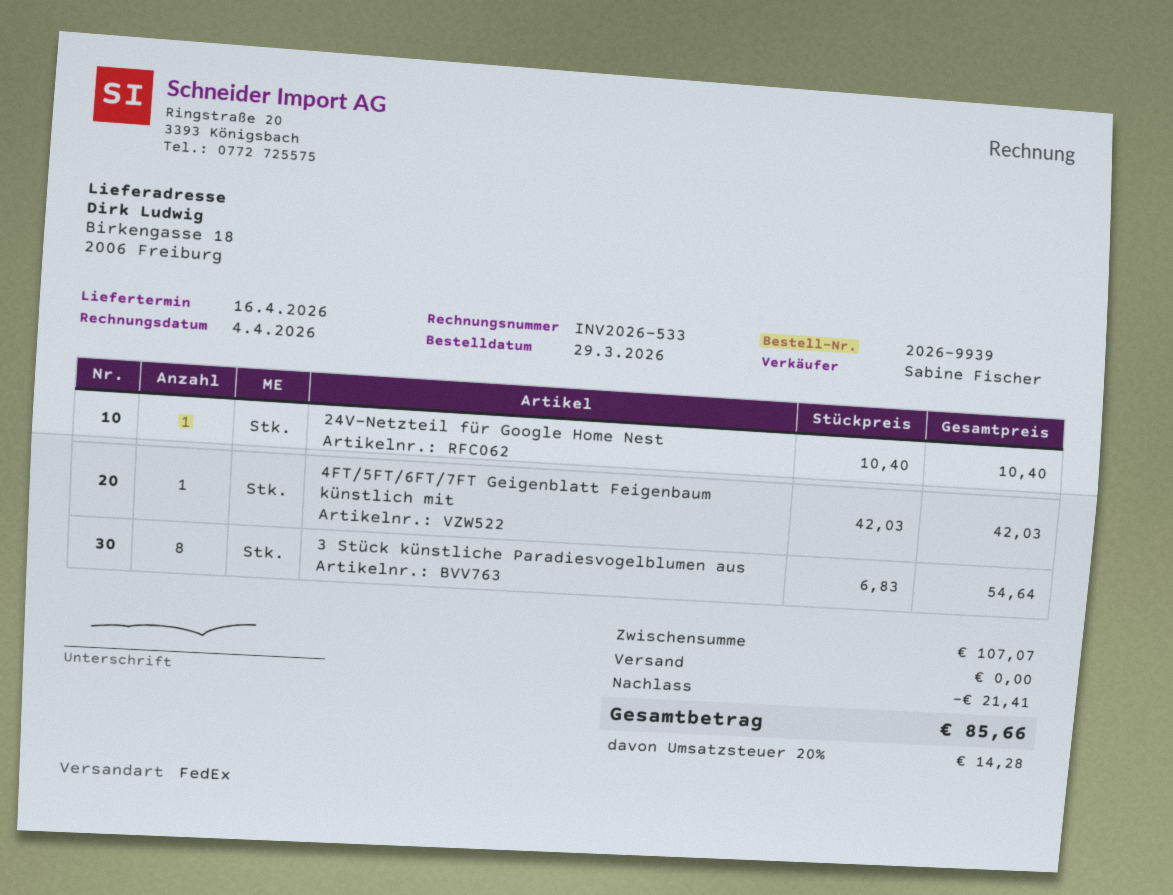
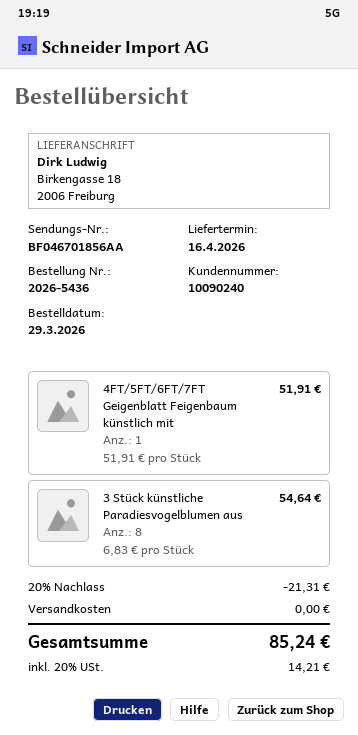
order number: 2026-9939 -> 2026-5436
24V-Netzteil für Google Home Nest: 1 x 10.40 = 10.40 -> none
4FT/5FT/6FT/7FT Geigenblatt Feigenbaum künstlich mit: 1 x 42.03 = 42.03 -> 1 x 51.91 = 51.91
discount: 21.41 -> 21.31
tax: 20% = 14.28 -> 20% = 14.21
total: 85.66 -> 85.24

